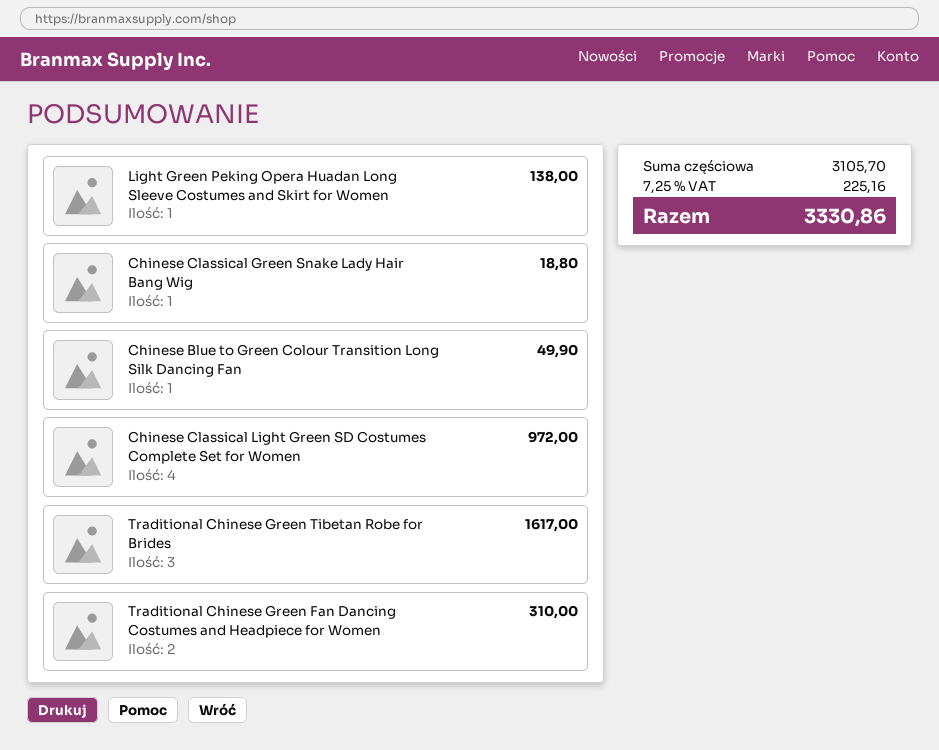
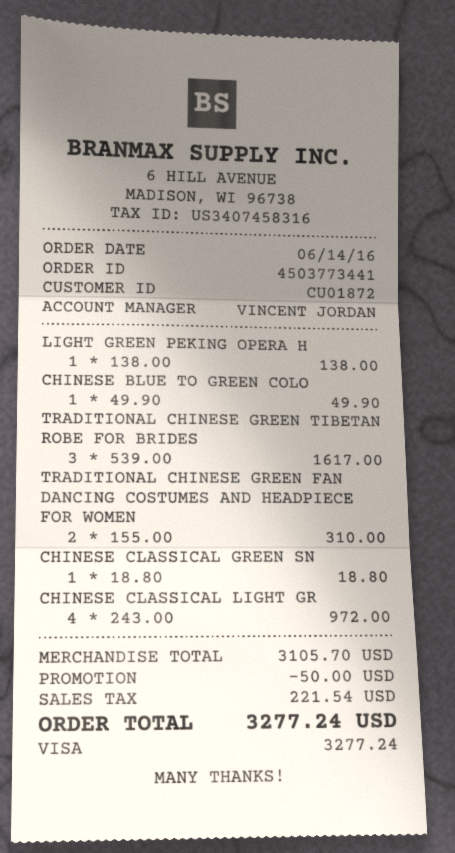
discount: none -> 50.00
tax: 225.16 -> 221.54
total: 3330.86 -> 3277.24

